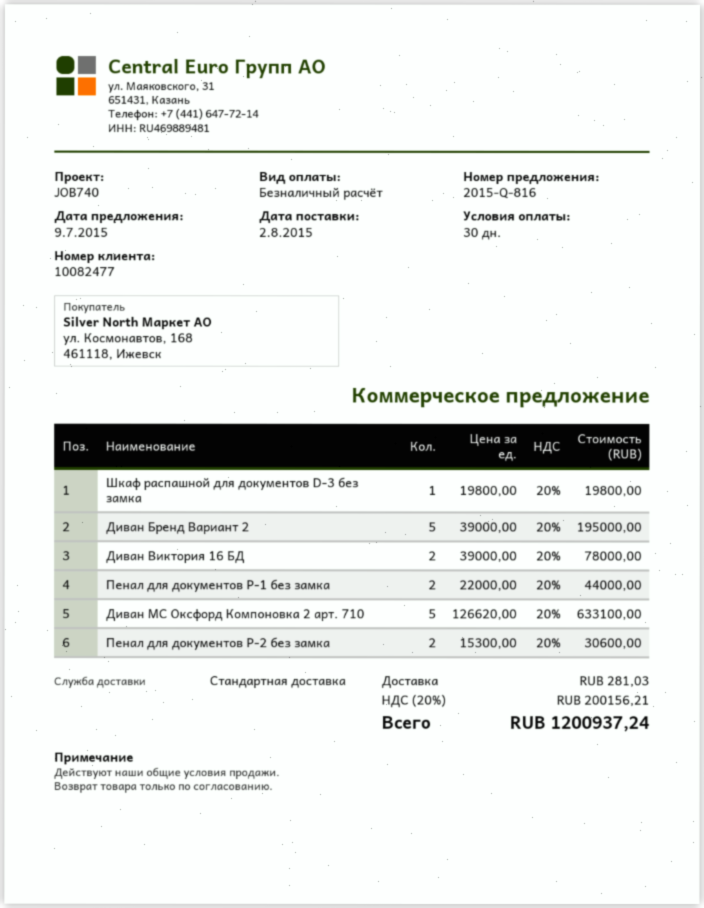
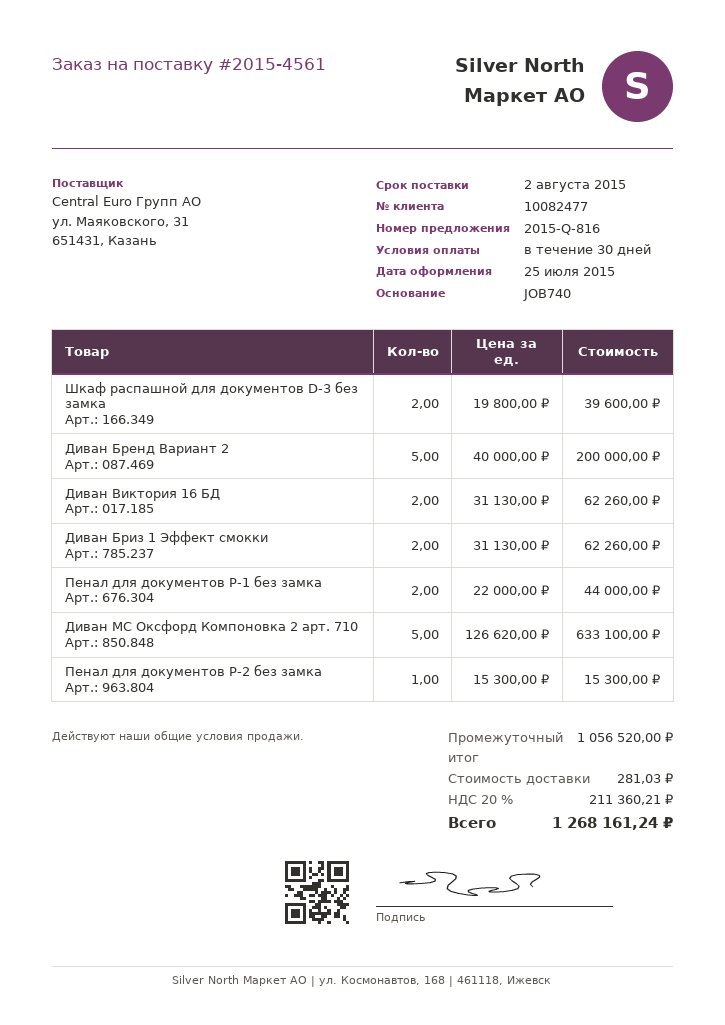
Шкаф распашной для документов D-3 без замка: 1 x 19800.00 = 19800.00 -> 2 x 19800.00 = 39600.00
Диван Бренд Вариант 2: 5 x 39000.00 = 195000.00 -> 5 x 40000.00 = 200000.00
Диван Виктория 16 БД: 2 x 39000.00 = 78000.00 -> 2 x 31130.00 = 62260.00
Пенал для документов P-2 без замка: 2 x 15300.00 = 30600.00 -> 1 x 15300.00 = 15300.00
Диван Бриз 1 Эффект смокки: none -> 2 x 31130.00 = 62260.00
tax: 20% = 200156.21 -> 20% = 211360.21
total: 1200937.24 -> 1268161.24

